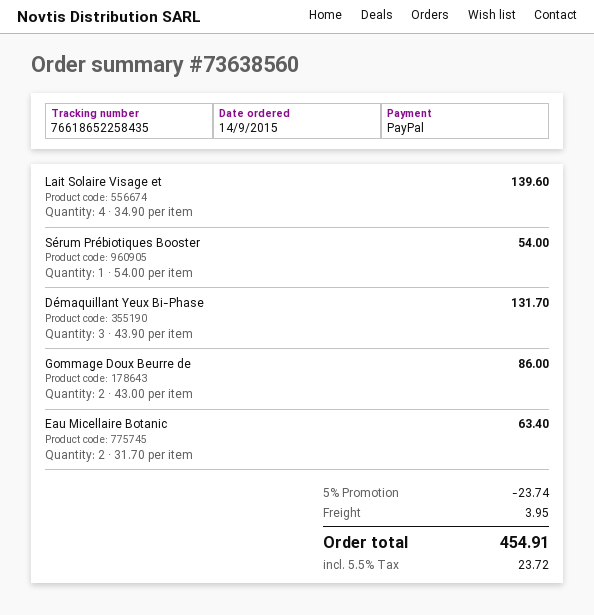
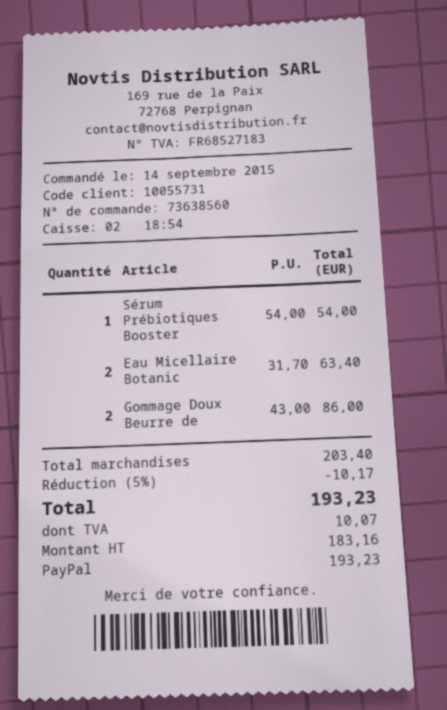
Lait Solaire Visage et: 4 x 34.90 = 139.60 -> none
Démaquillant Yeux Bi-Phase: 3 x 43.90 = 131.70 -> none
discount: 5% = 23.74 -> 5% = 10.17
shipping: 3.95 -> none
tax: 23.72 -> 10.07
total: 454.91 -> 193.23

